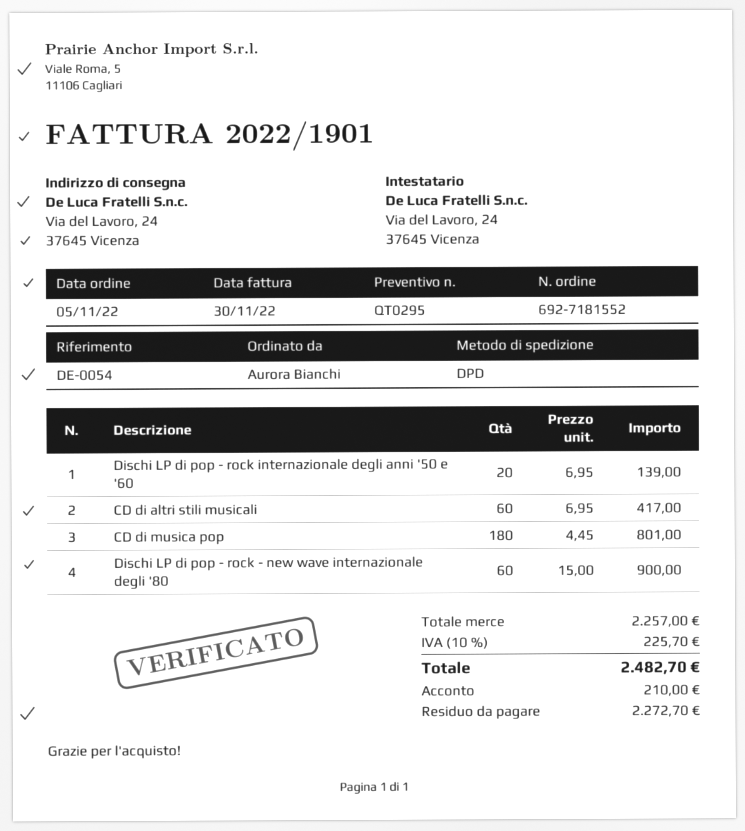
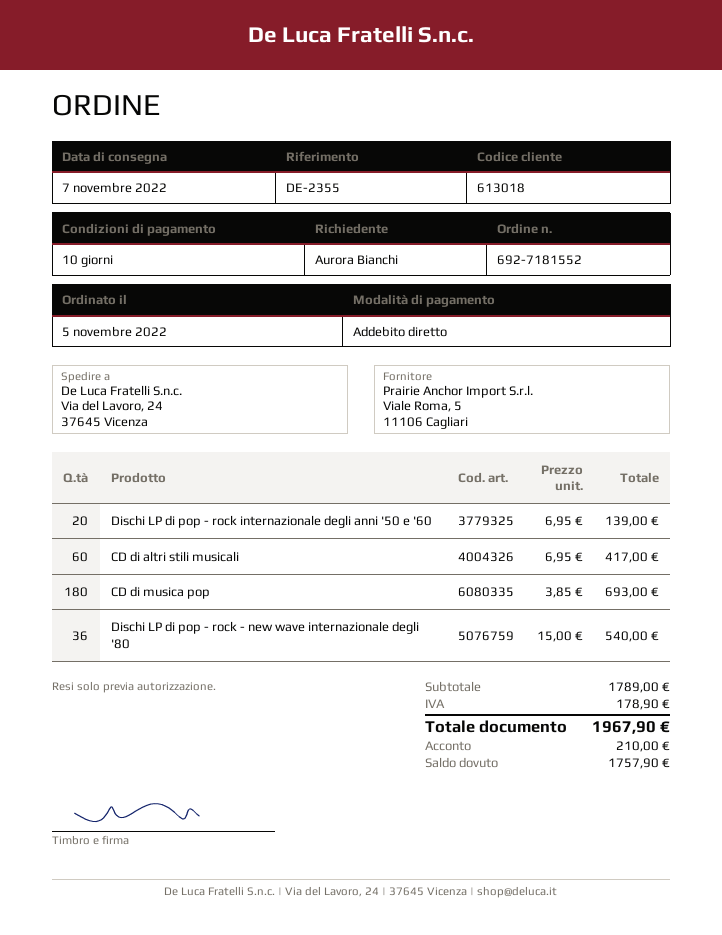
reference: DE-0054 -> DE-2355
CD di musica pop: 180 x 4.45 = 801.00 -> 180 x 3.85 = 693.00
Dischi LP di pop - rock - new wave internazionale degli '80: 60 x 15.00 = 900.00 -> 36 x 15.00 = 540.00
subtotal: 2257.00 -> 1789.00
tax: 225.70 -> 178.90
total: 2482.70 -> 1967.90
balance: 2272.70 -> 1757.90

